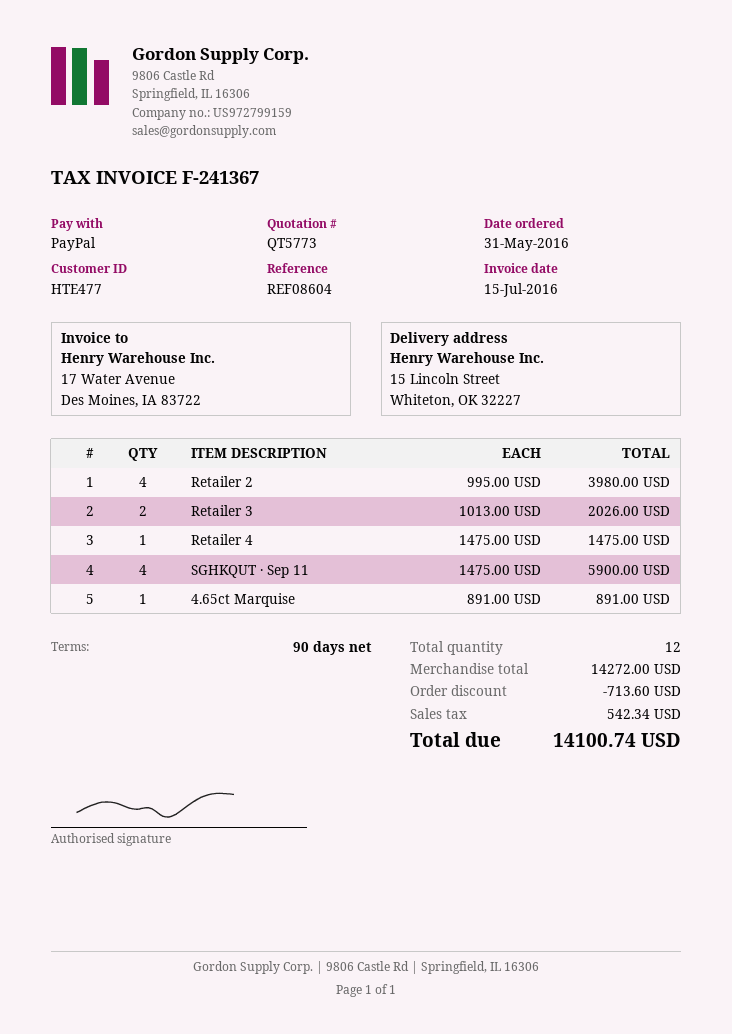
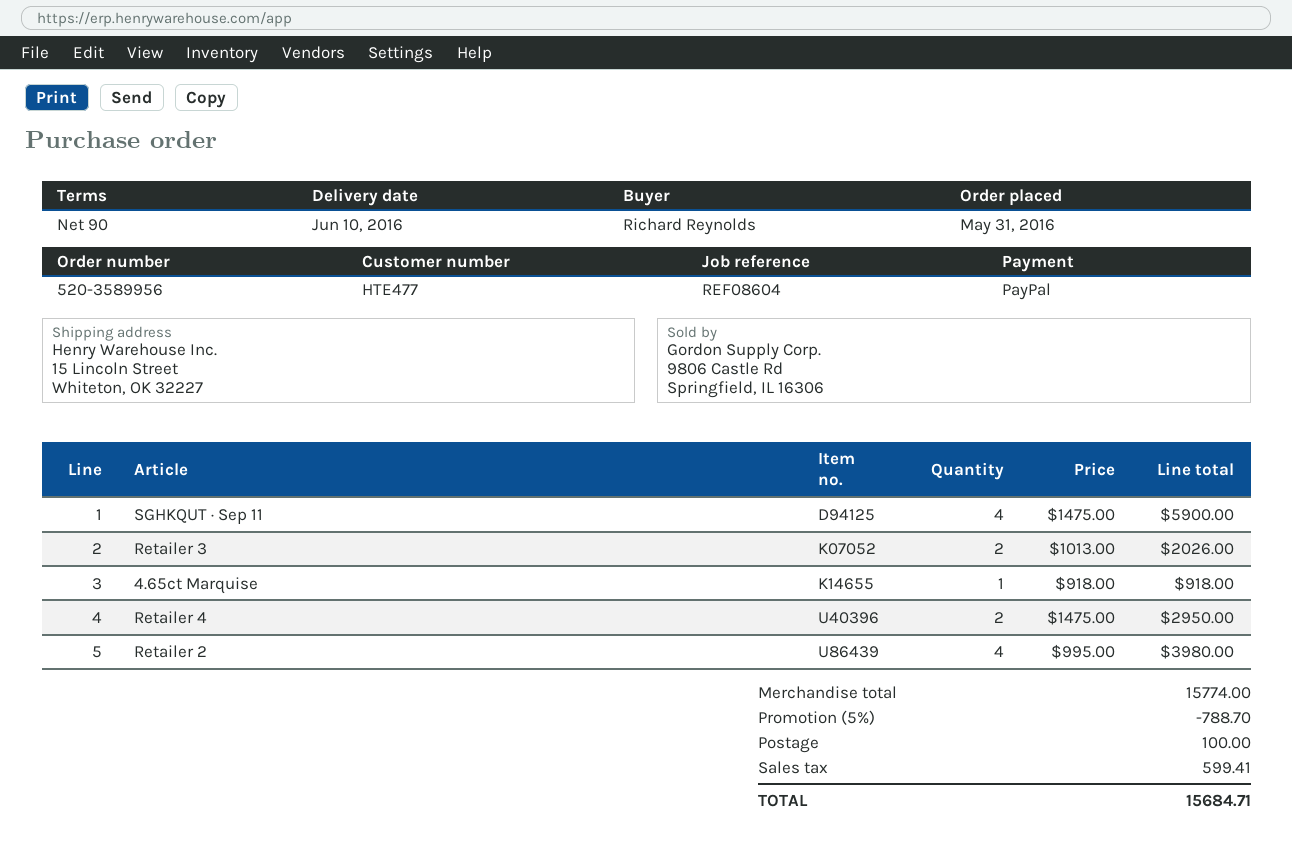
Retailer 4: 1 x 1475.00 = 1475.00 -> 2 x 1475.00 = 2950.00
4.65ct Marquise: 1 x 891.00 = 891.00 -> 1 x 918.00 = 918.00
subtotal: 14272.00 -> 15774.00
discount: 713.60 -> 788.70
shipping: none -> 100.00
tax: 542.34 -> 599.41
total: 14100.74 -> 15684.71

